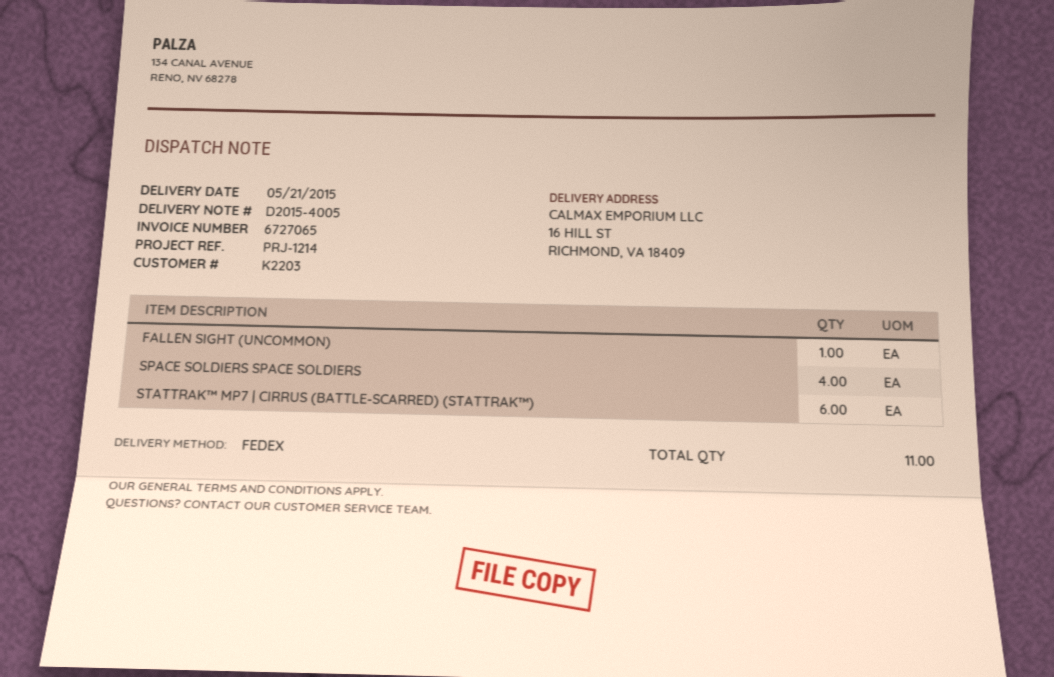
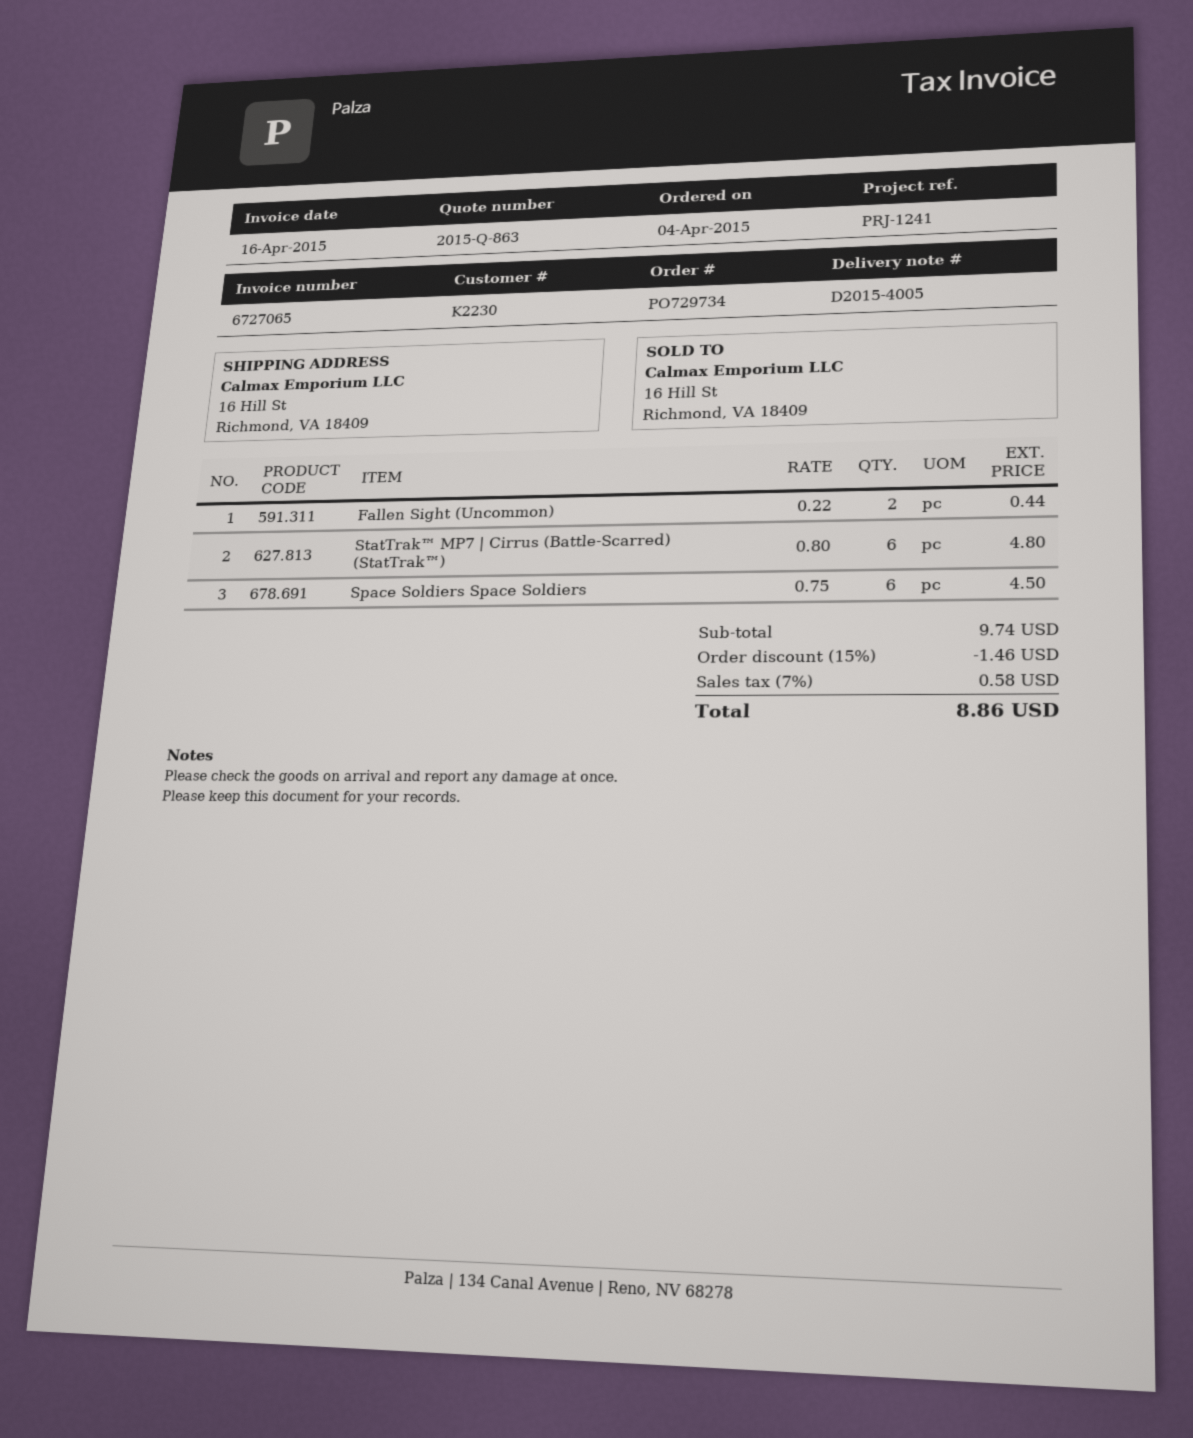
customer number: K2203 -> K2230
reference: PRJ-1214 -> PRJ-1241
FALLEN SIGHT (UNCOMMON): 1 -> 2
SPACE SOLDIERS SPACE SOLDIERS: 4 -> 6

